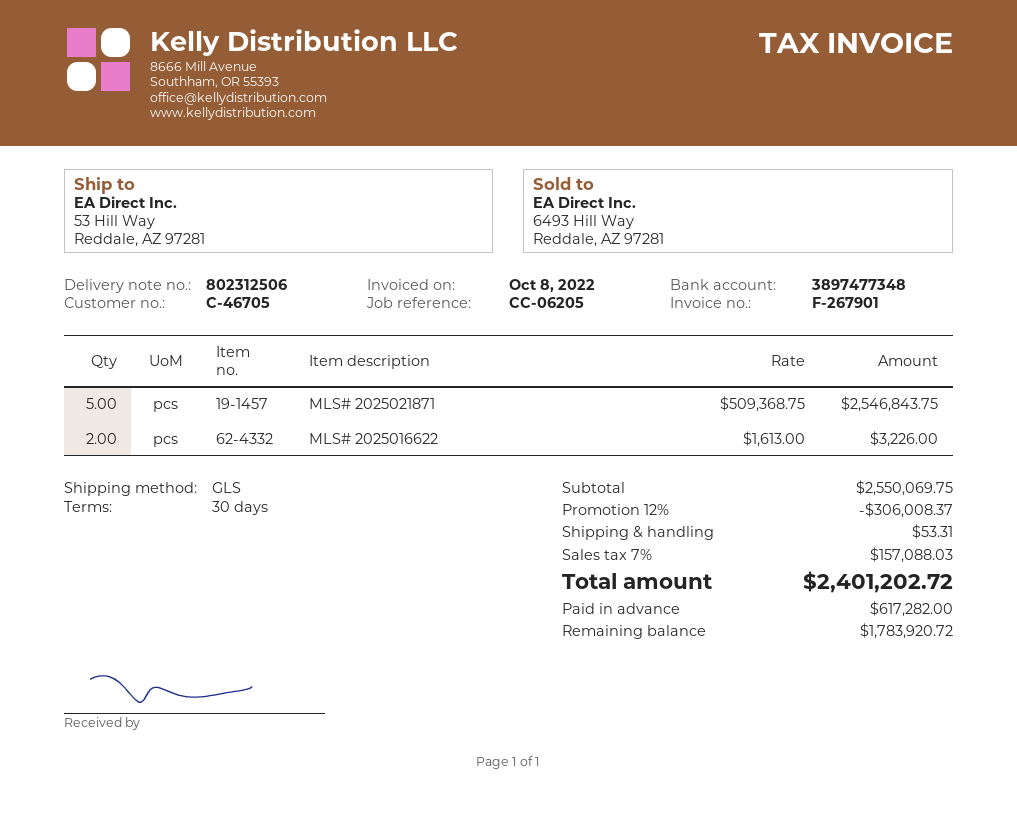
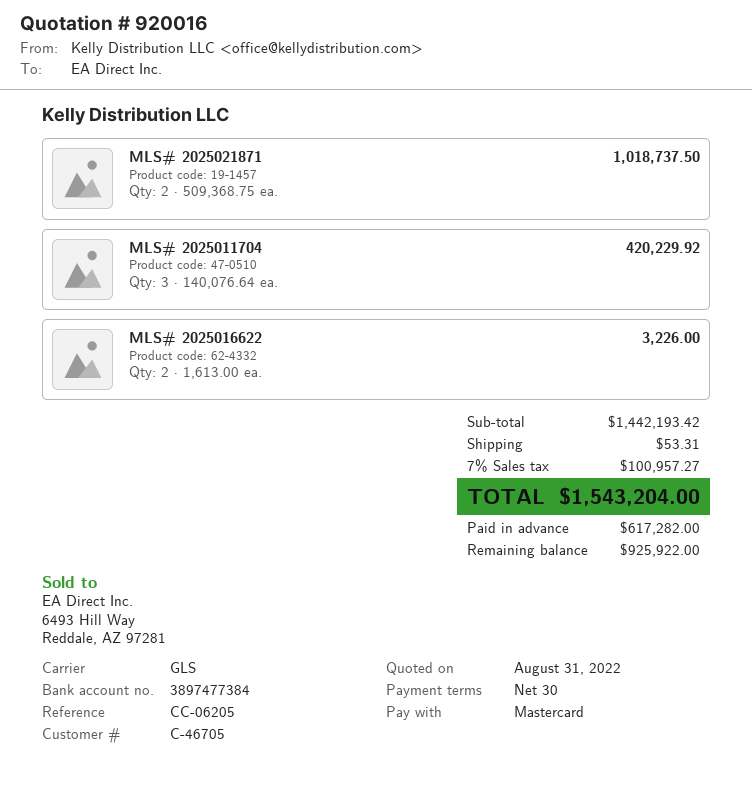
bank account: 3897477348 -> 3897477384
MLS# 2025021871: 5 x 509368.75 = 2546843.75 -> 2 x 509368.75 = 1018737.50
MLS# 2025011704: none -> 3 x 140076.64 = 420229.92
subtotal: 2550069.75 -> 1442193.42
discount: 12% = 306008.37 -> none
tax: 7% = 157088.03 -> 7% = 100957.27
total: 2401202.72 -> 1543204.00
balance: 1783920.72 -> 925922.00

